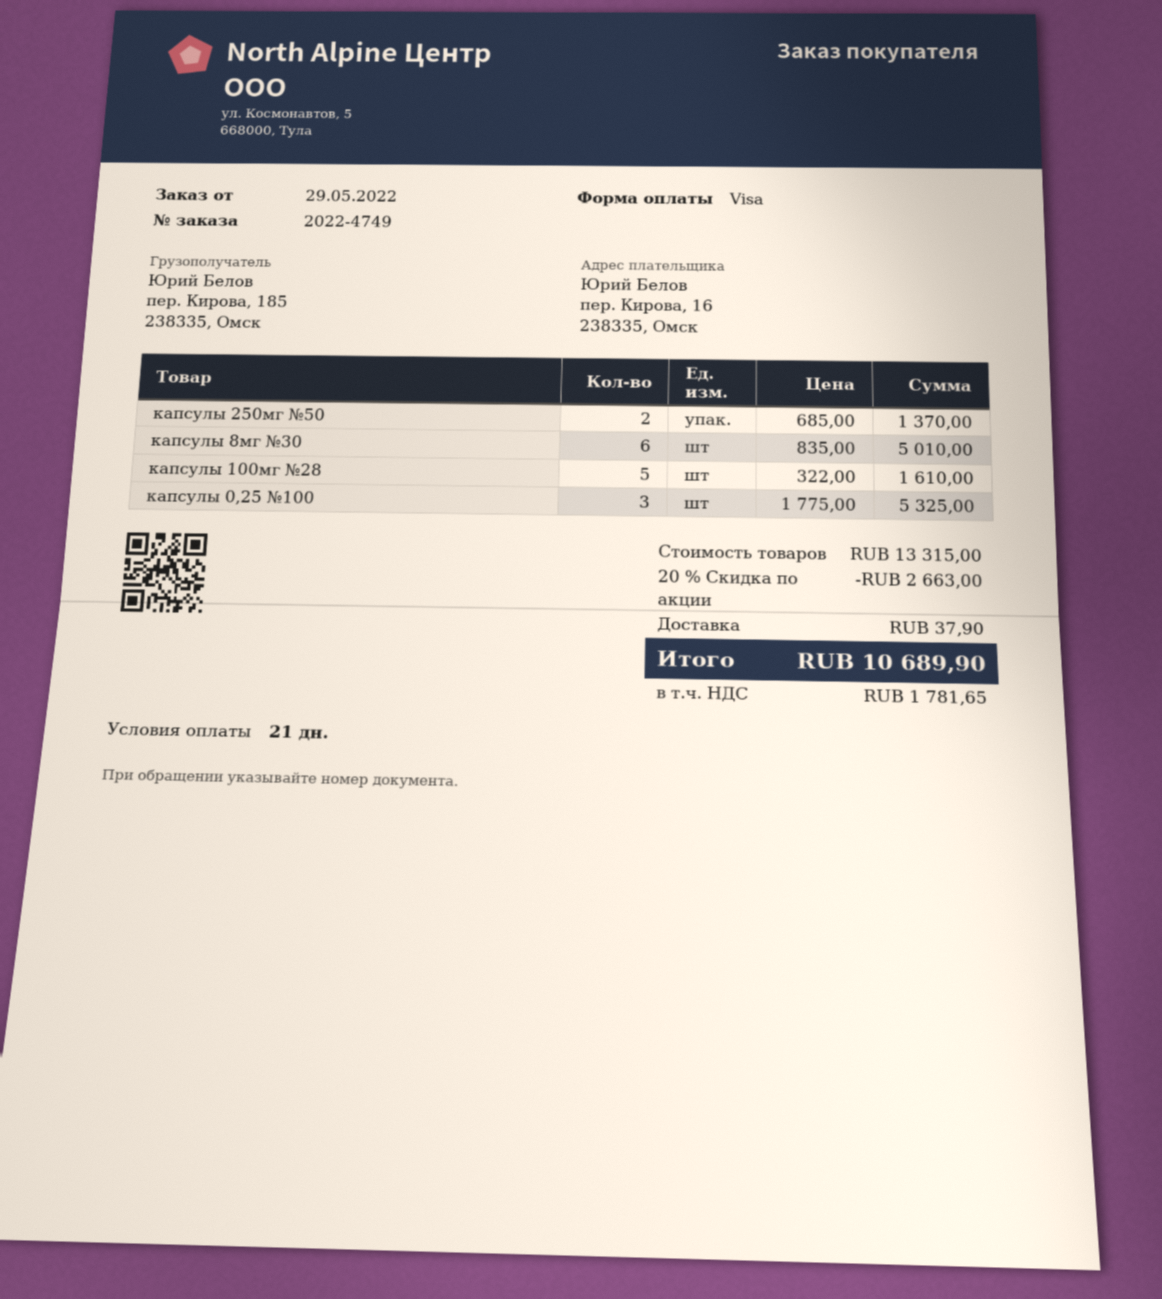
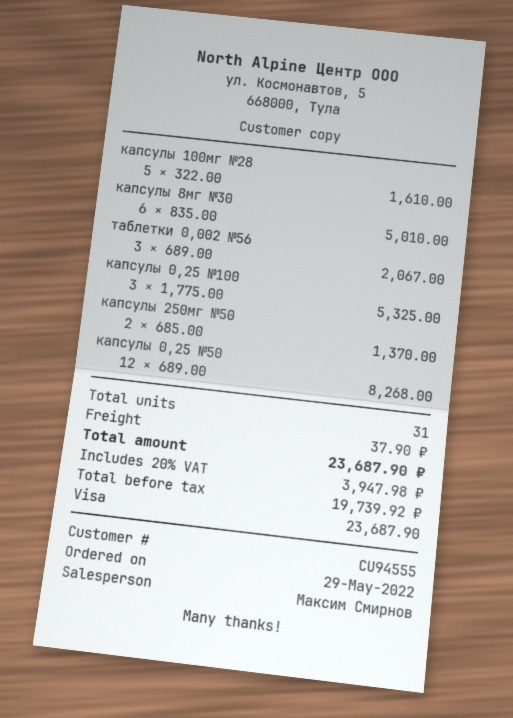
таблетки 0,002 №56: none -> 3 x 689.00 = 2067.00
капсулы 0,25 №50: none -> 12 x 689.00 = 8268.00
discount: 20% = 2663.00 -> none
tax: 1781.65 -> 3947.98
total: 10689.90 -> 23687.90

